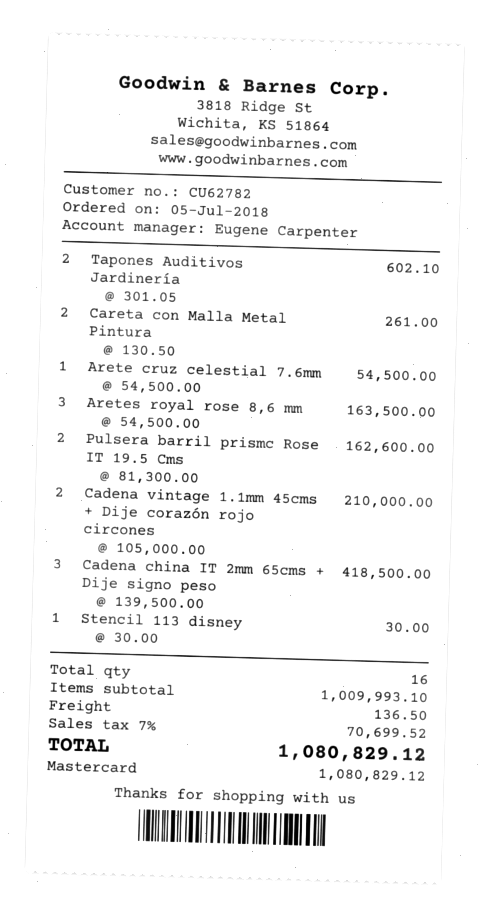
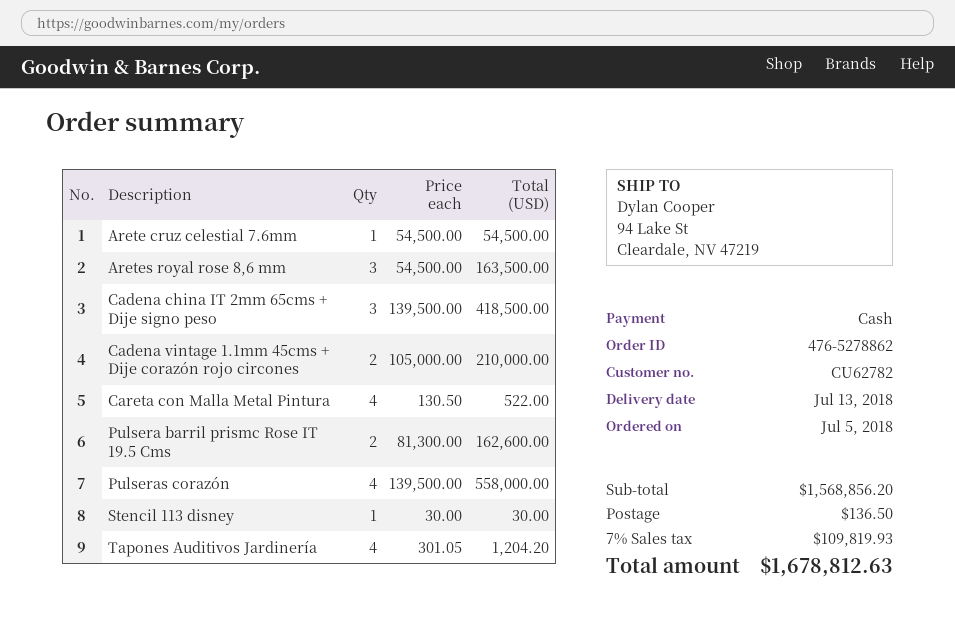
payment method: Mastercard -> cash
Tapones Auditivos Jardinería: 2 x 301.05 = 602.10 -> 4 x 301.05 = 1204.20
Careta con Malla Metal Pintura: 2 x 130.50 = 261.00 -> 4 x 130.50 = 522.00
Pulseras corazón: none -> 4 x 139500.00 = 558000.00
subtotal: 1009993.10 -> 1568856.20
tax: 7% = 70699.52 -> 7% = 109819.93
total: 1080829.12 -> 1678812.63

